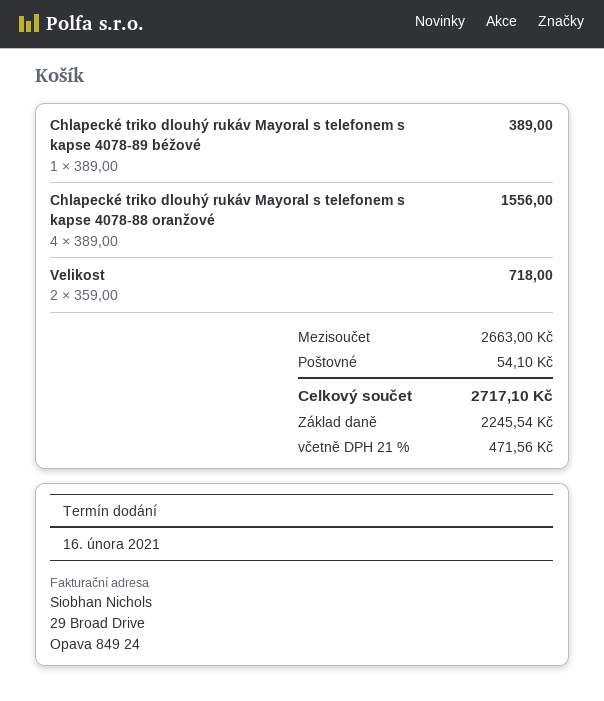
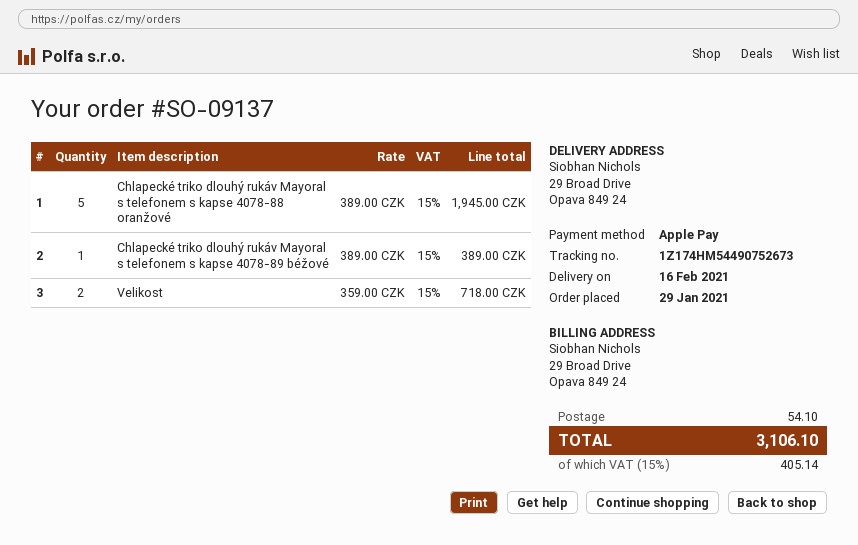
Chlapecké triko dlouhý rukáv Mayoral s telefonem s kapse 4078-88 oranžové: 4 x 389.00 = 1556.00 -> 5 x 389.00 = 1945.00
tax: 21% = 471.56 -> 15% = 405.14
total: 2717.10 -> 3106.10

